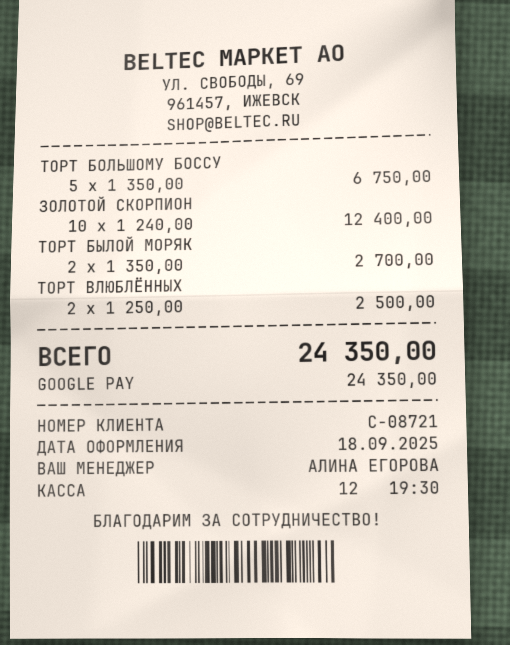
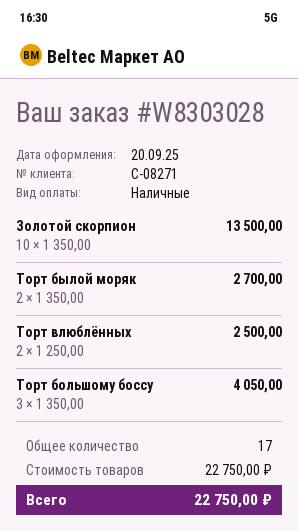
order date: 2025-09-18 -> 2025-09-20
customer number: C-08721 -> C-08271
payment method: Google Pay -> cash
ТОРТ БОЛЬШОМУ БОССУ: 5 x 1350.00 = 6750.00 -> 3 x 1350.00 = 4050.00
ЗОЛОТОЙ СКОРПИОН: 10 x 1240.00 = 12400.00 -> 10 x 1350.00 = 13500.00
total: 24350.00 -> 22750.00

